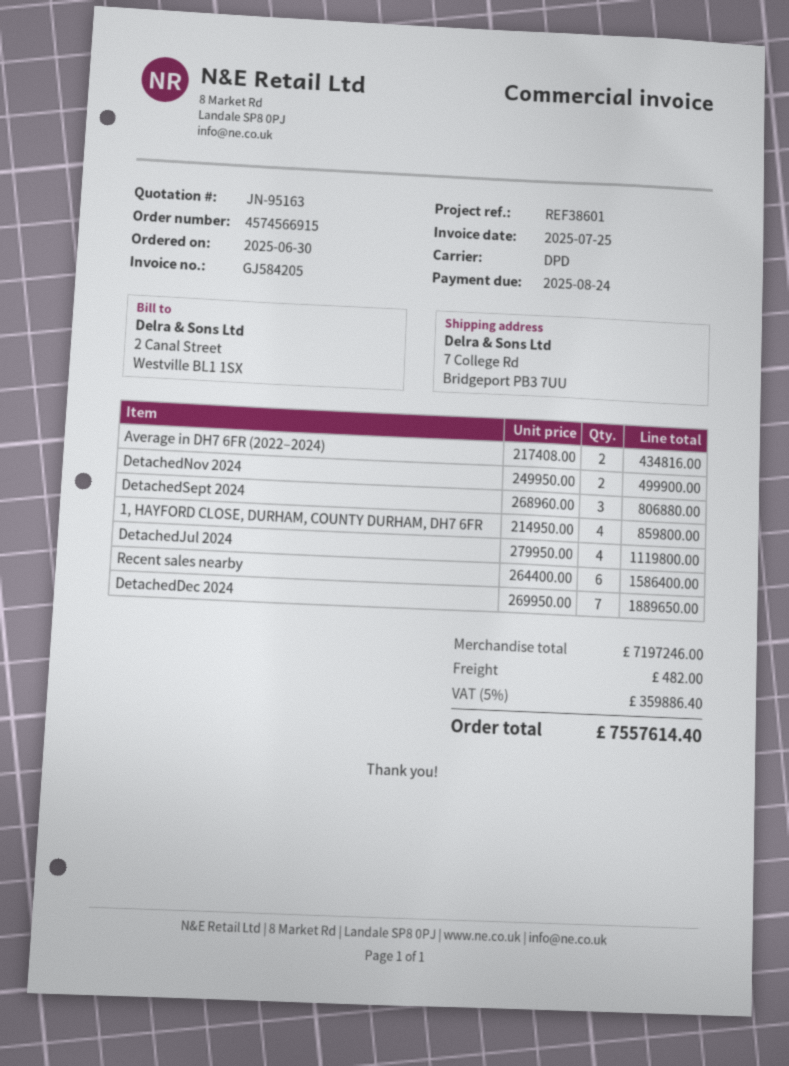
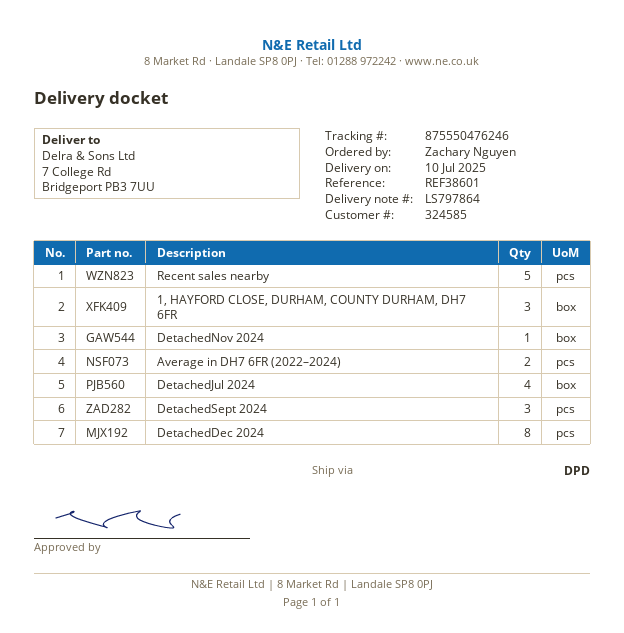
DetachedNov 2024: 2 -> 1
1, HAYFORD CLOSE, DURHAM, COUNTY DURHAM, DH7 6FR: 4 -> 3
Recent sales nearby: 6 -> 5
DetachedDec 2024: 7 -> 8

